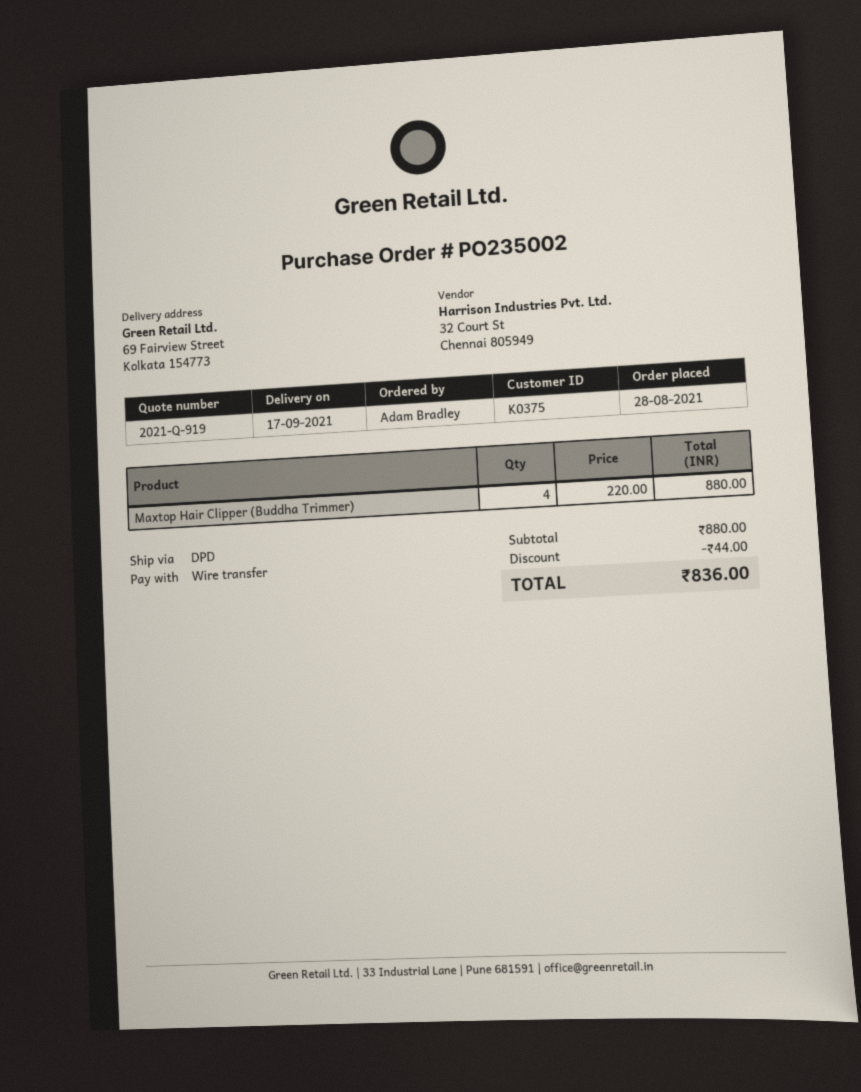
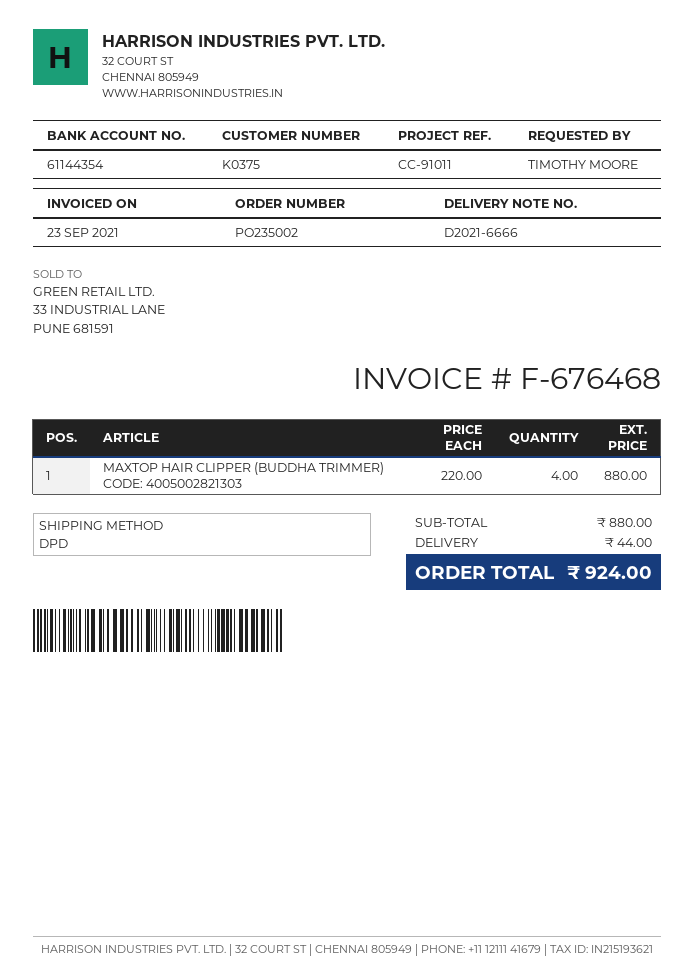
ordered by: Adam Bradley -> TIMOTHY MOORE
discount: 44.00 -> none
shipping: none -> 44.00
total: 836.00 -> 924.00

